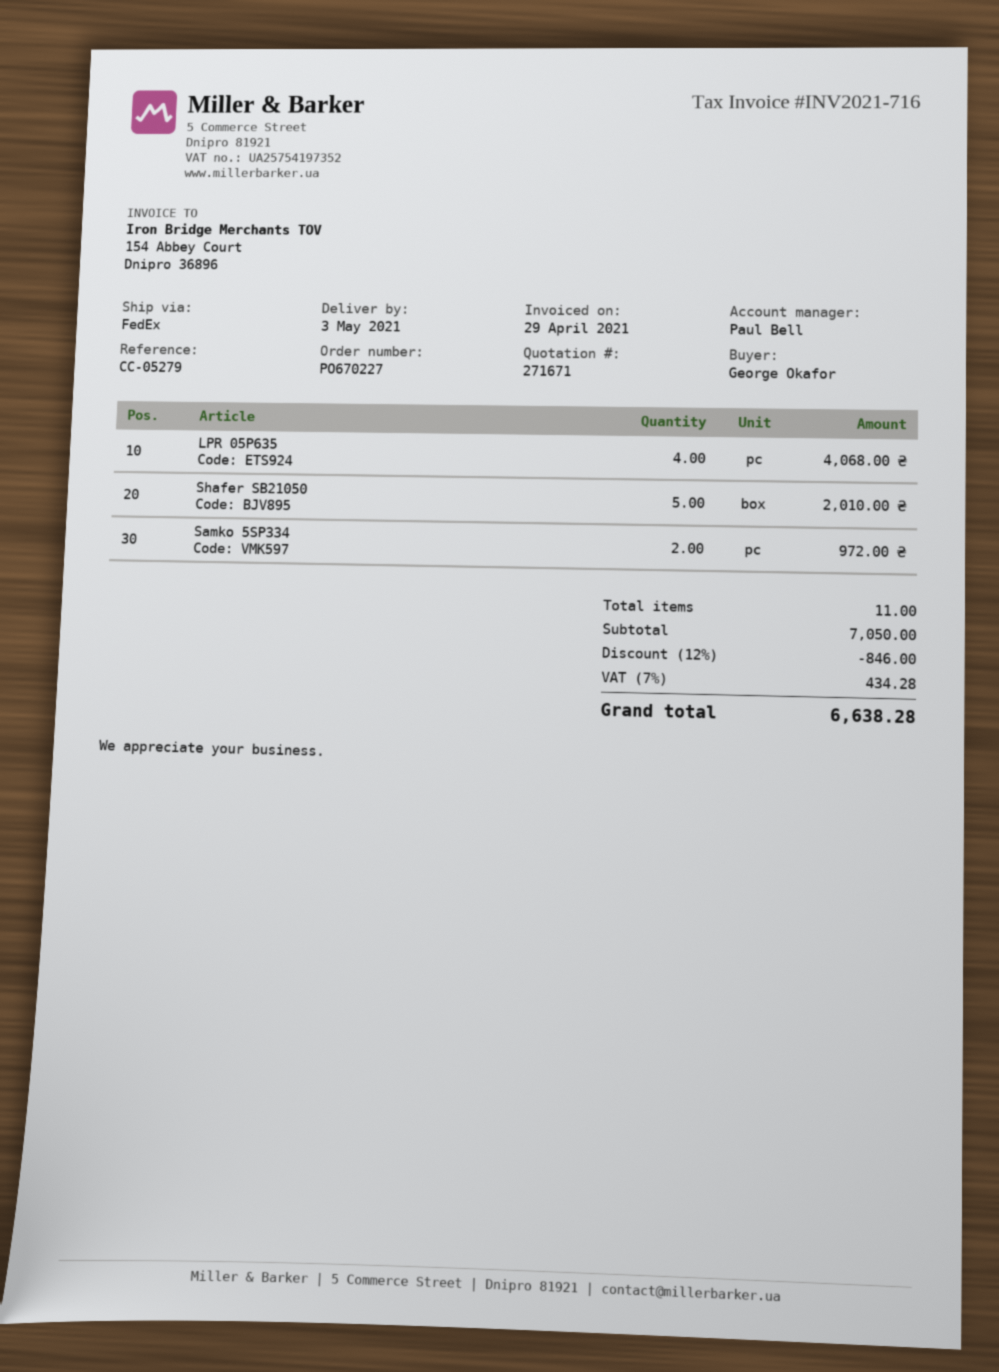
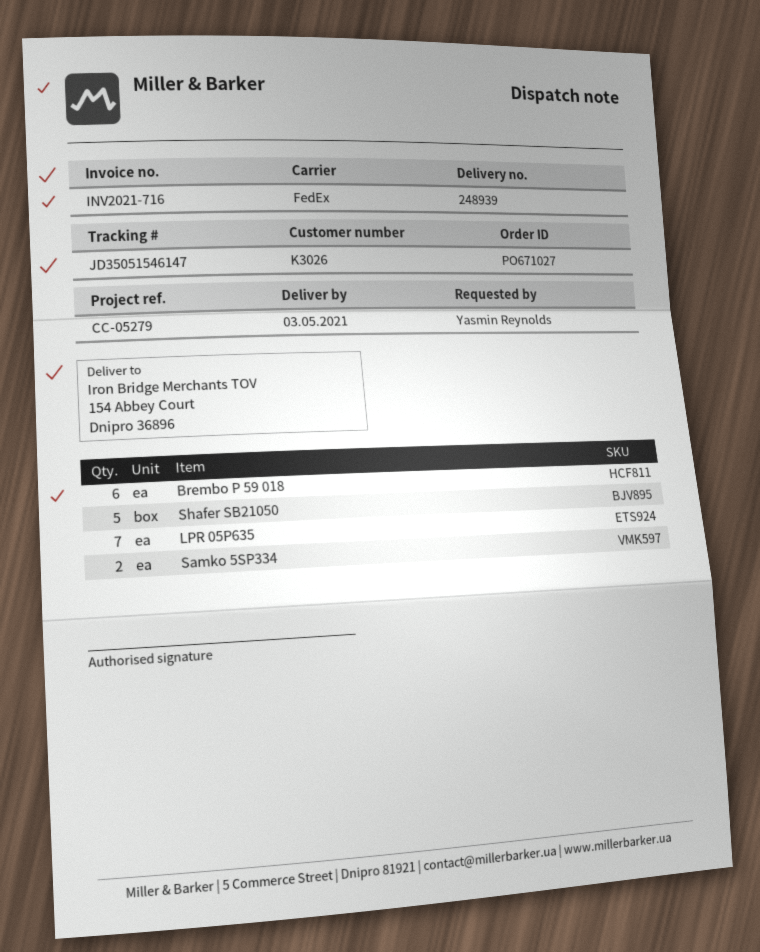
order number: PO670227 -> PO671027
ordered by: George Okafor -> Yasmin Reynolds
LPR 05P635: 4 -> 7
Brembo P 59 018: none -> 6

